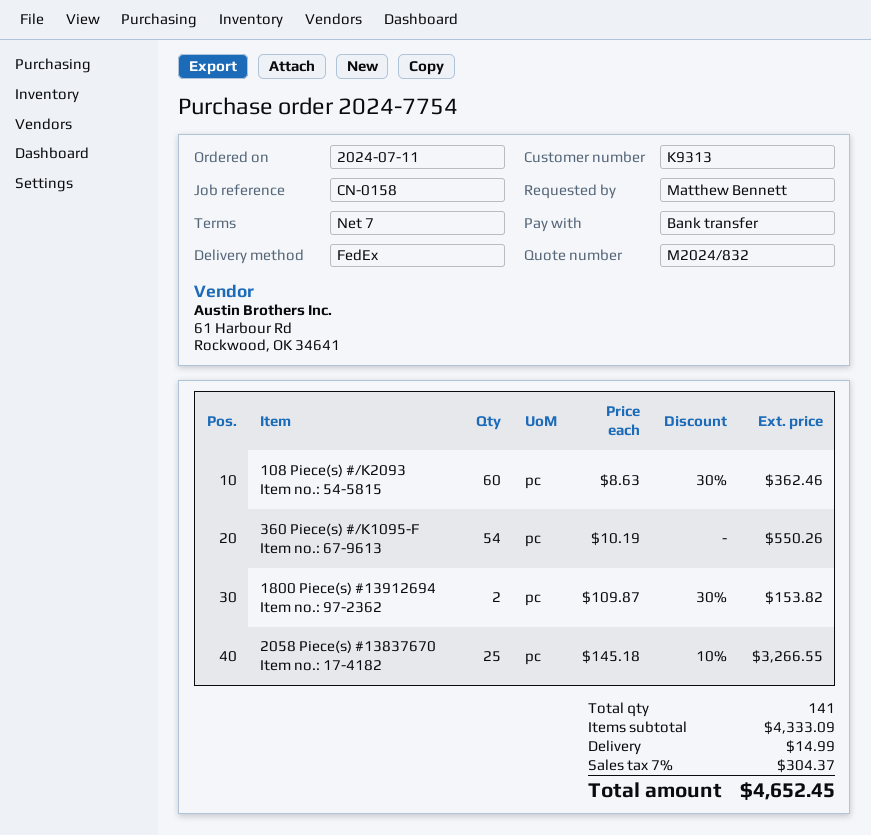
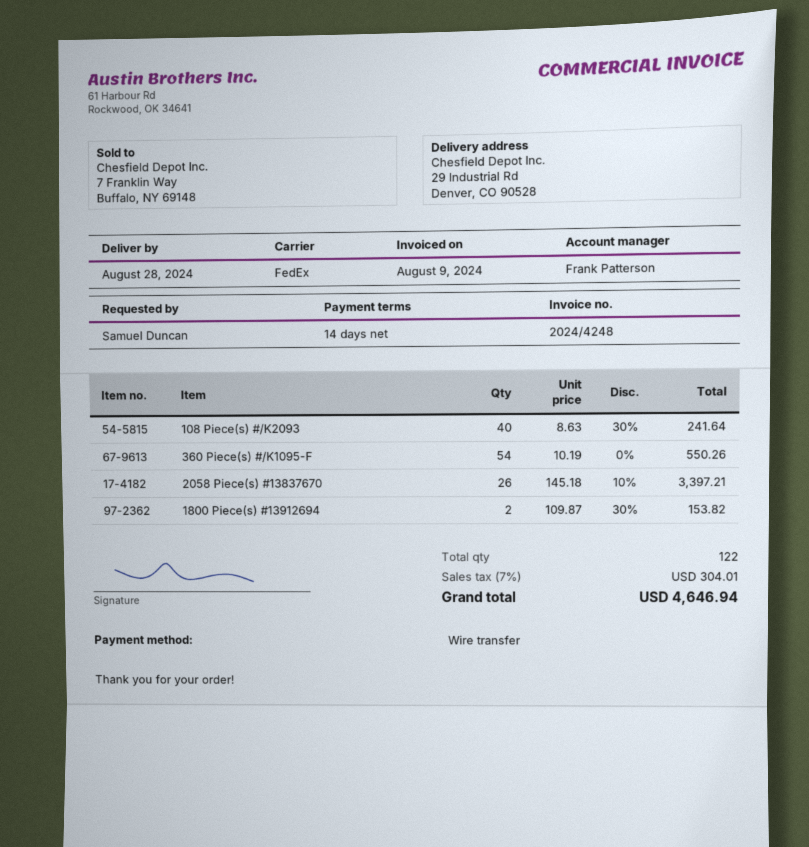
payment terms: 7 days -> 14 days
ordered by: Matthew Bennett -> Samuel Duncan
108 Piece(s) #/K2093: 60 x 8.63 - 30% = 362.46 -> 40 x 8.63 - 30% = 241.64
2058 Piece(s) #13837670: 25 x 145.18 - 10% = 3266.55 -> 26 x 145.18 - 10% = 3397.21
total quantity: 141 -> 122
shipping: 14.99 -> none
tax: 7% = 304.37 -> 7% = 304.01
total: 4652.45 -> 4646.94

